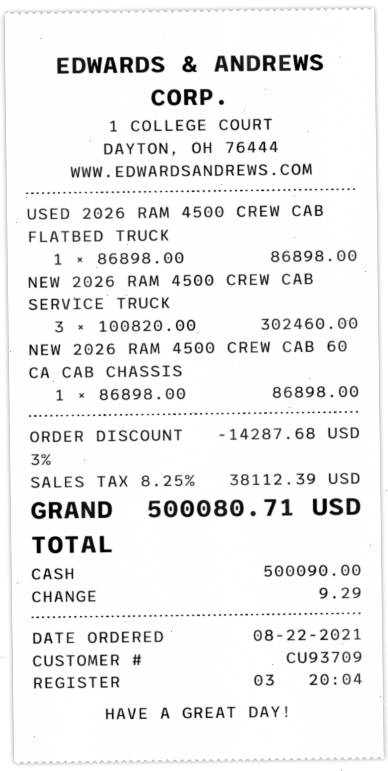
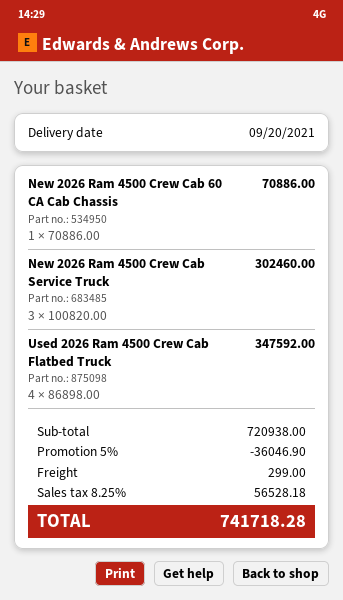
USED 2026 RAM 4500 CREW CAB FLATBED TRUCK: 1 x 86898.00 = 86898.00 -> 4 x 86898.00 = 347592.00
NEW 2026 RAM 4500 CREW CAB 60 CA CAB CHASSIS: 1 x 86898.00 = 86898.00 -> 1 x 70886.00 = 70886.00
discount: 3% = 14287.68 -> 5% = 36046.90
shipping: none -> 299.00
tax: 8.25% = 38112.39 -> 8.25% = 56528.18
total: 500080.71 -> 741718.28

